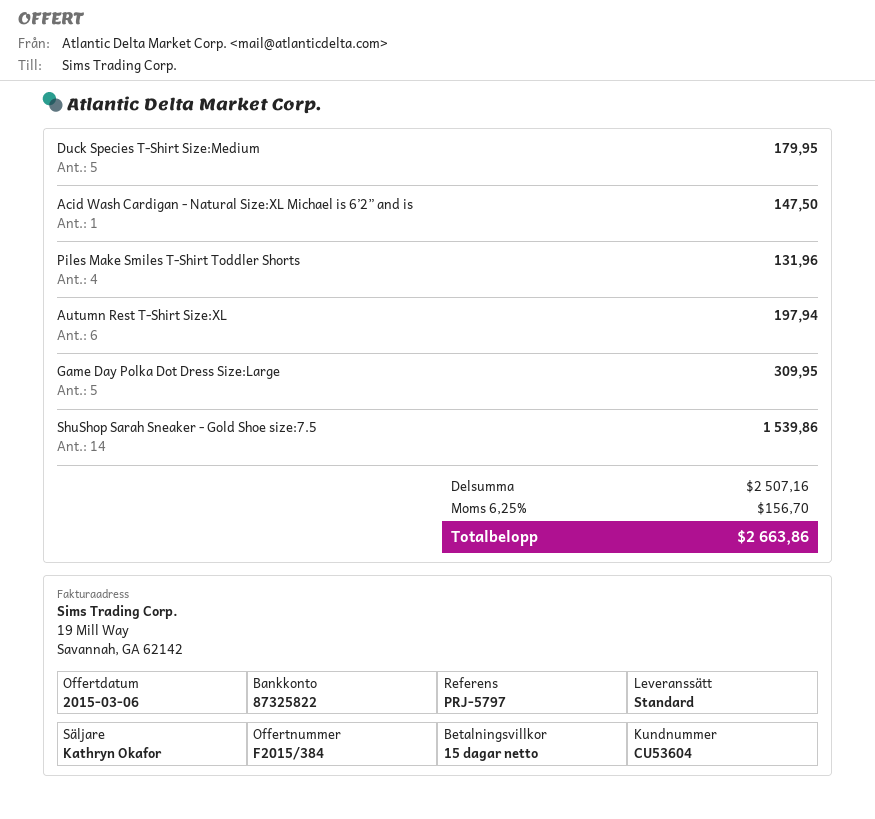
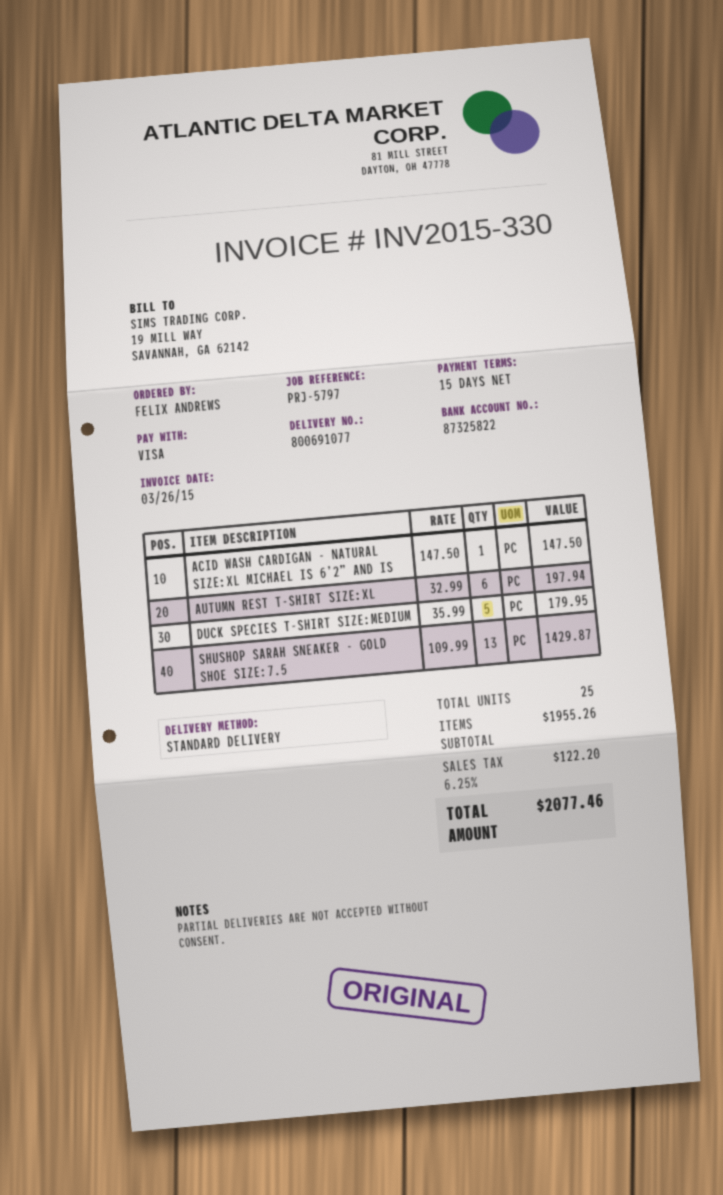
Piles Make Smiles T-Shirt Toddler Shorts: 4 for 131.96 -> none
Game Day Polka Dot Dress Size:Large: 5 for 309.95 -> none
ShuShop Sarah Sneaker - Gold Shoe size:7.5: 14 for 1539.86 -> 13 for 1429.87
subtotal: 2507.16 -> 1955.26
tax: 6.25% = 156.70 -> 6.25% = 122.20
total: 2663.86 -> 2077.46

